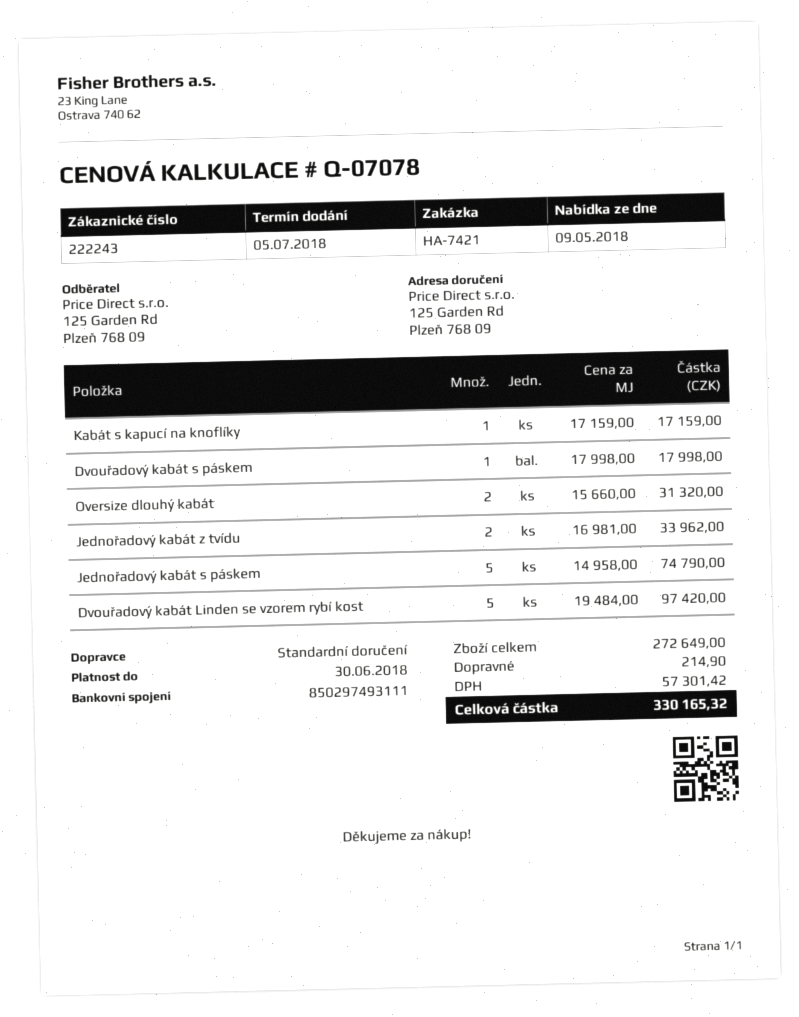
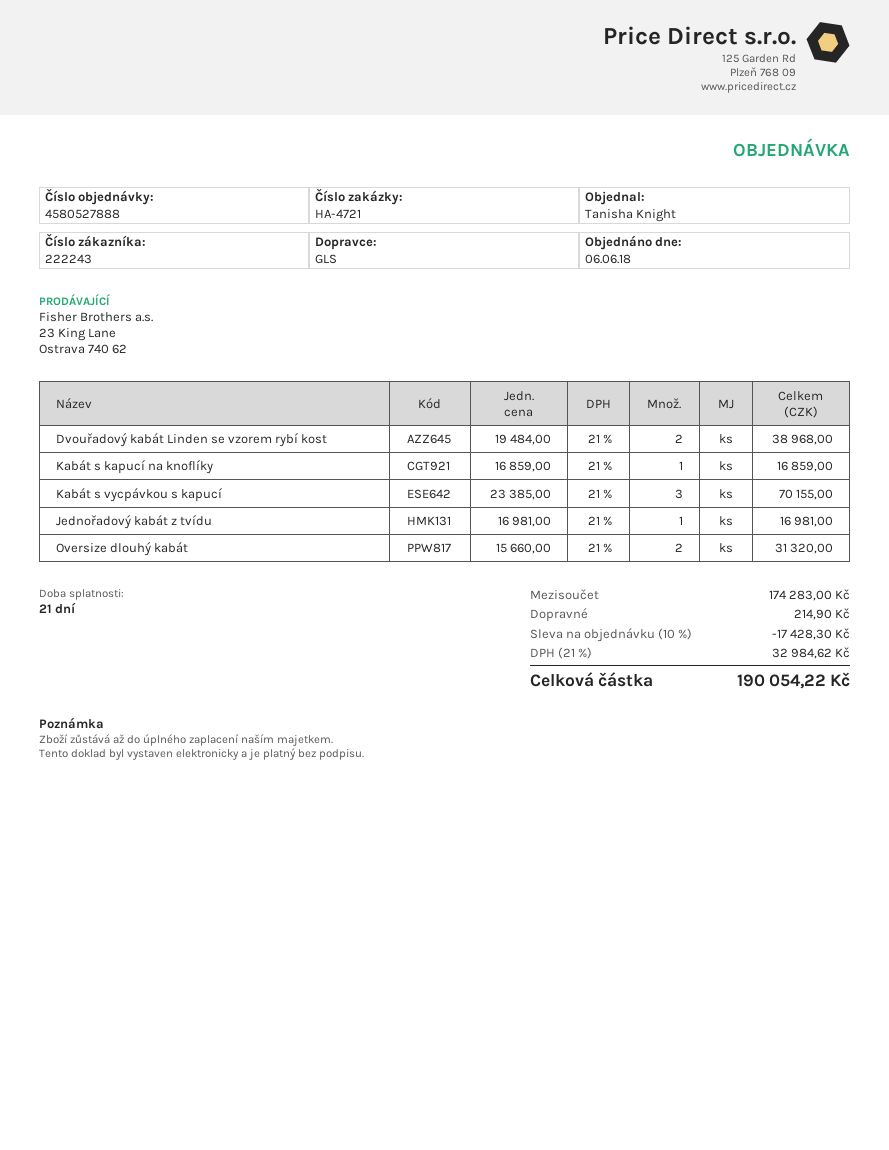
reference: HA-7421 -> HA-4721
shipping method: standard -> GLS
Kabát s kapucí na knoflíky: 1 x 17159.00 = 17159.00 -> 1 x 16859.00 = 16859.00
Dvouřadový kabát s páskem: 1 x 17998.00 = 17998.00 -> none
Jednořadový kabát z tvídu: 2 x 16981.00 = 33962.00 -> 1 x 16981.00 = 16981.00
Jednořadový kabát s páskem: 5 x 14958.00 = 74790.00 -> none
Dvouřadový kabát Linden se vzorem rybí kost: 5 x 19484.00 = 97420.00 -> 2 x 19484.00 = 38968.00
Kabát s vycpávkou s kapucí: none -> 3 x 23385.00 = 70155.00
subtotal: 272649.00 -> 174283.00
discount: none -> 10% = 17428.30
tax: 57301.42 -> 32984.62
total: 330165.32 -> 190054.22

